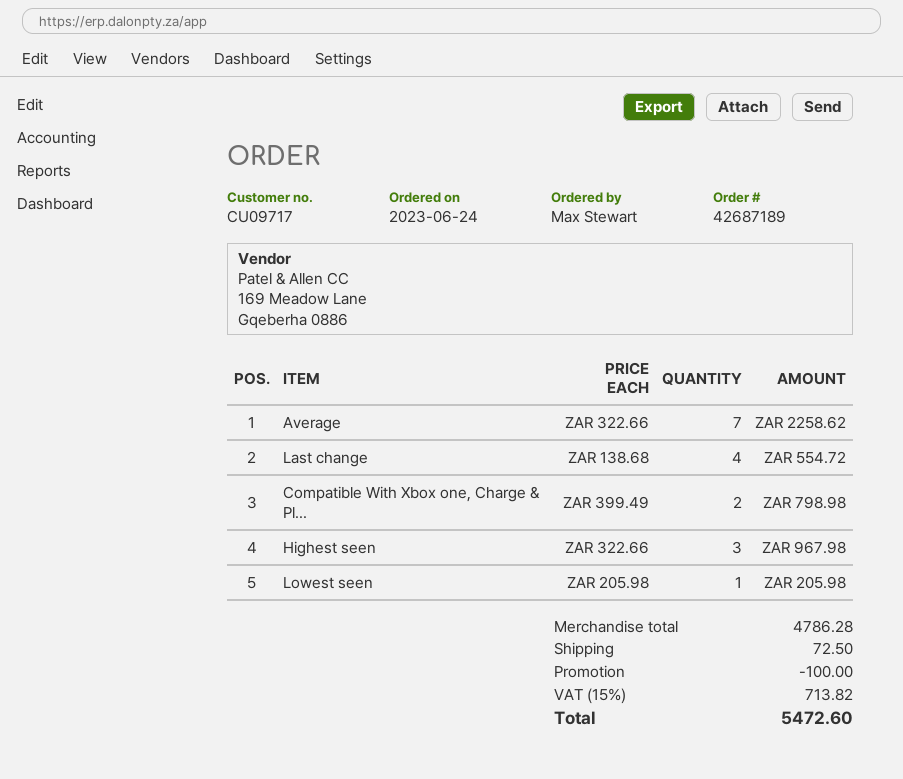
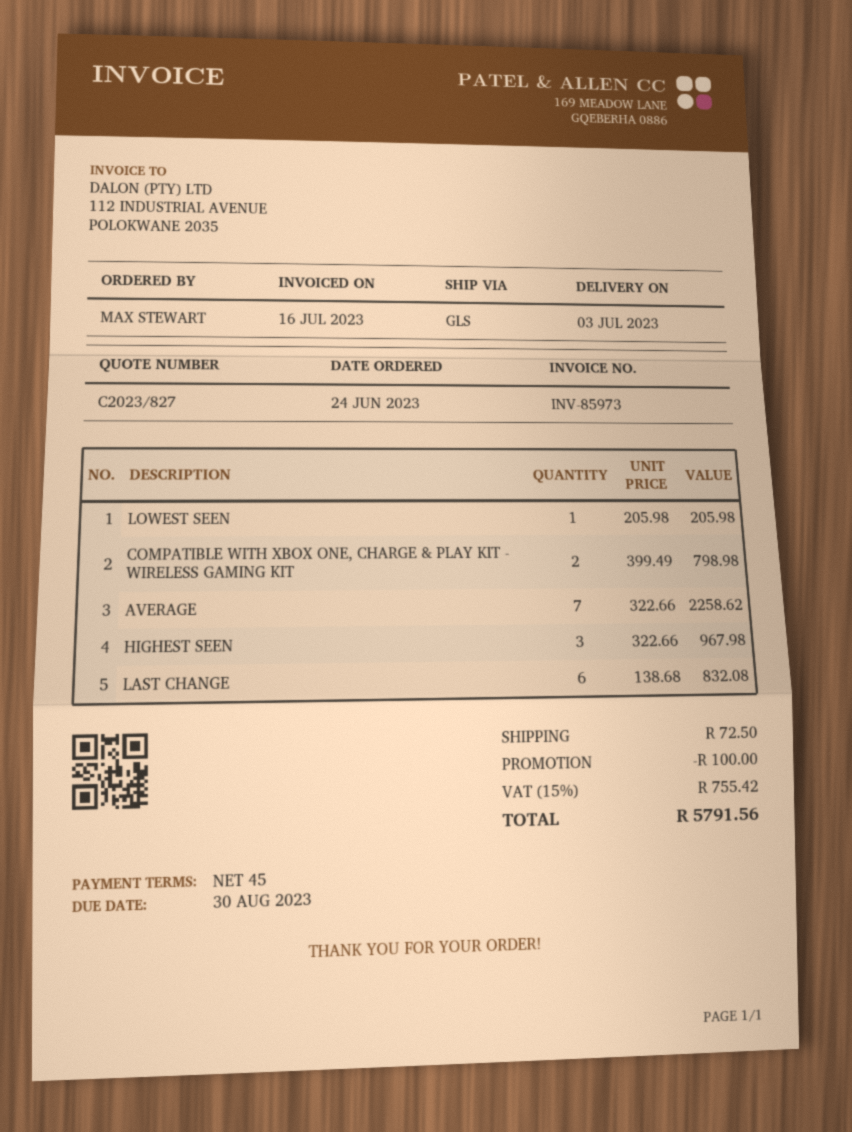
Last change: 4 x 138.68 = 554.72 -> 6 x 138.68 = 832.08
tax: 15% = 713.82 -> 15% = 755.42
total: 5472.60 -> 5791.56

